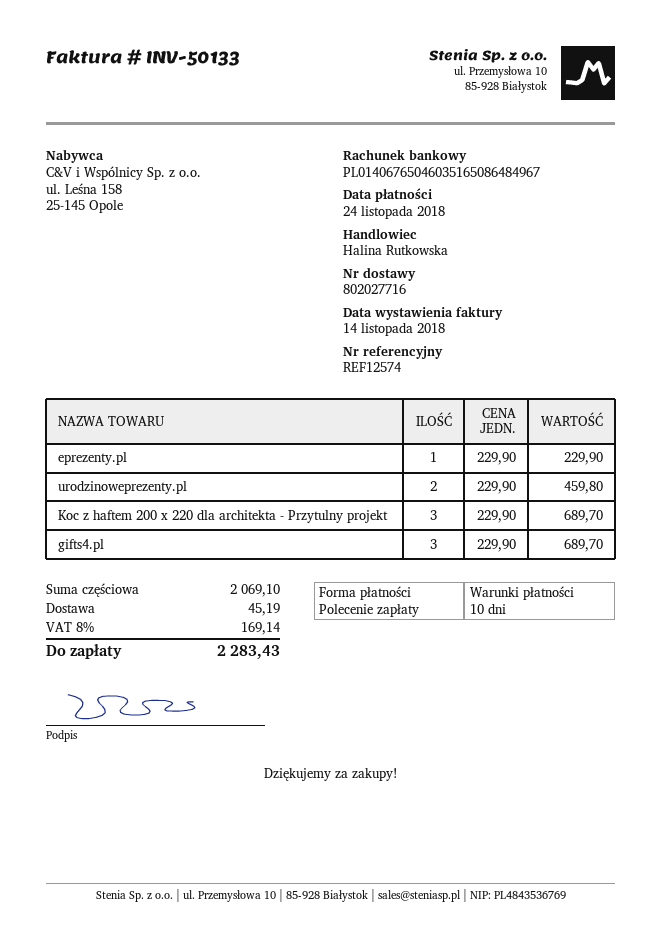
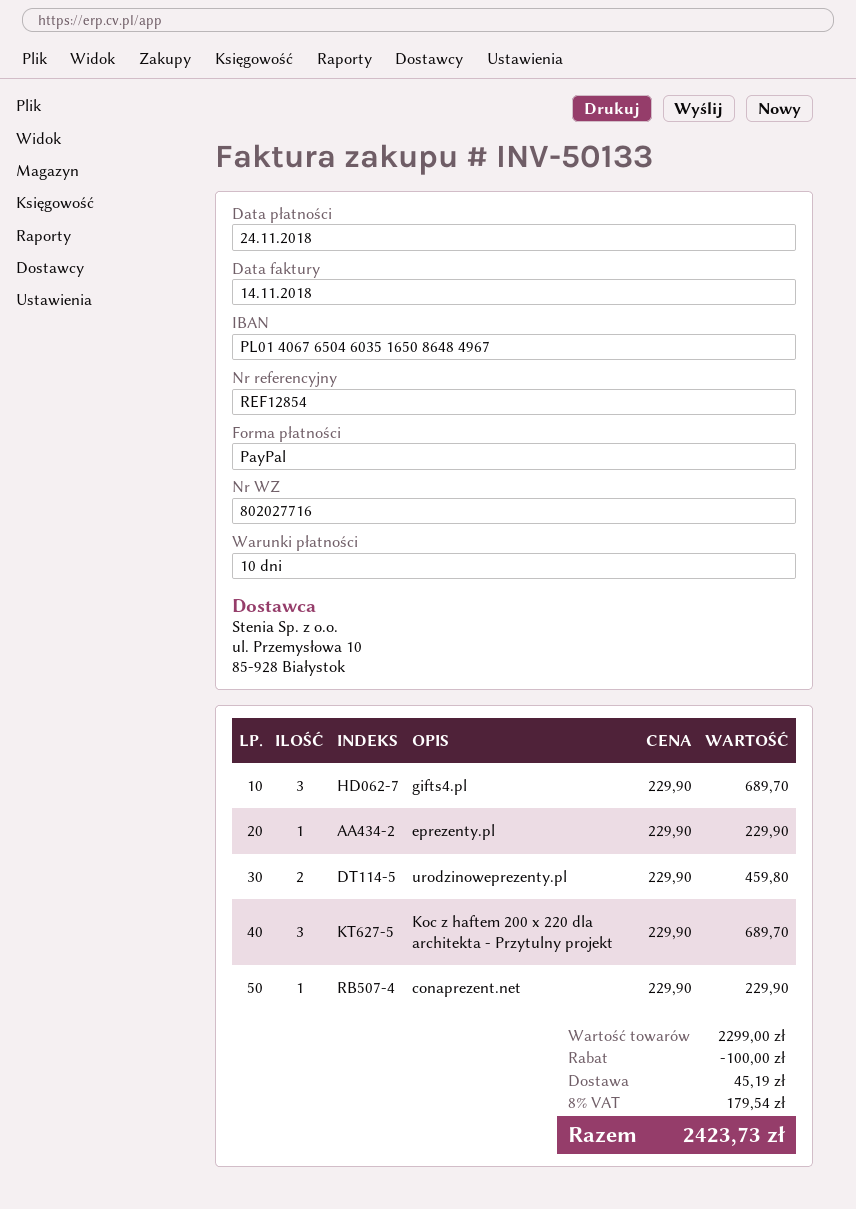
reference: REF12574 -> REF12854
payment method: direct debit -> PayPal
conaprezent.net: none -> 1 x 229.90 = 229.90
subtotal: 2069.10 -> 2299.00
discount: none -> 100.00
tax: 8% = 169.14 -> 8% = 179.54
total: 2283.43 -> 2423.73

